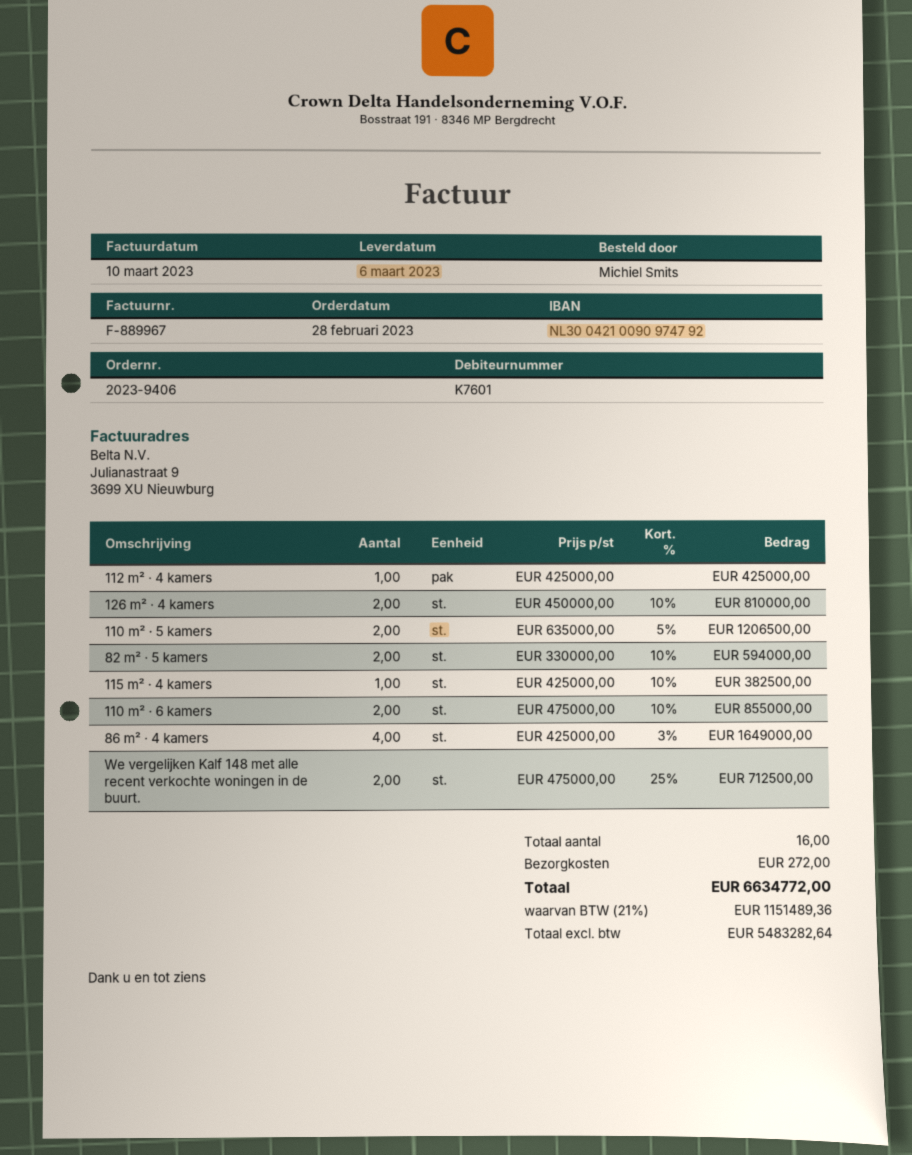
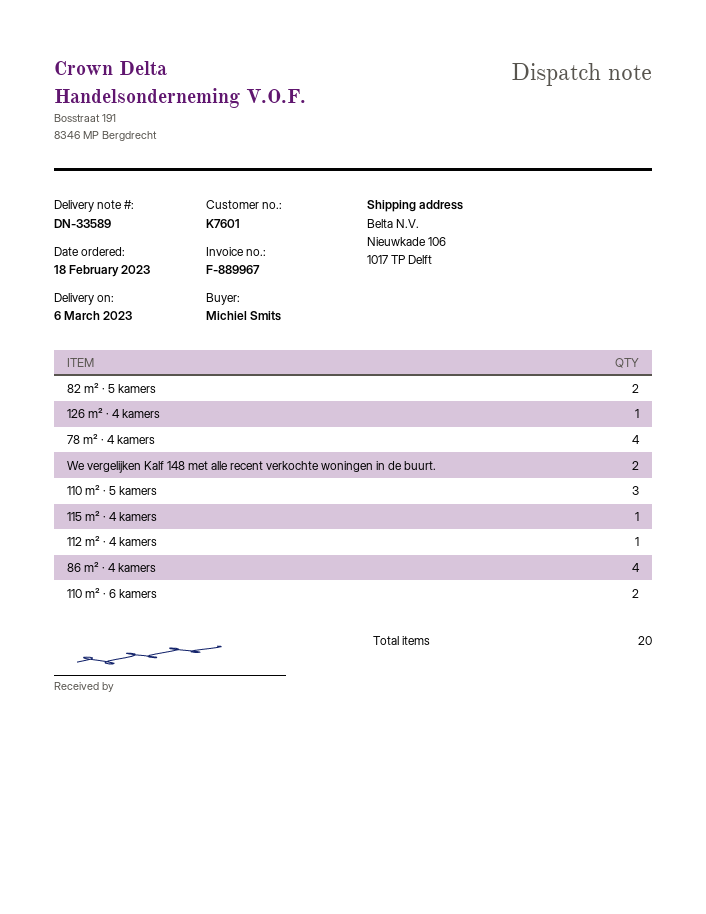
order date: 2023-02-28 -> 2023-02-18
126 m² · 4 kamers: 2 -> 1
110 m² · 5 kamers: 2 -> 3
78 m² · 4 kamers: none -> 4
total quantity: 16 -> 20

